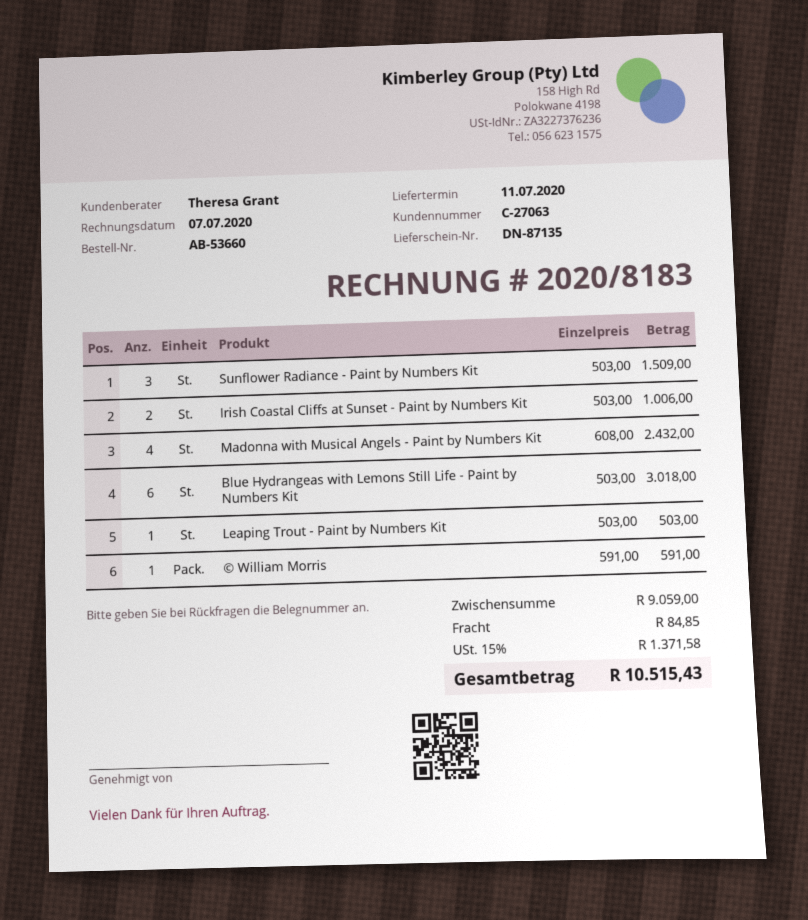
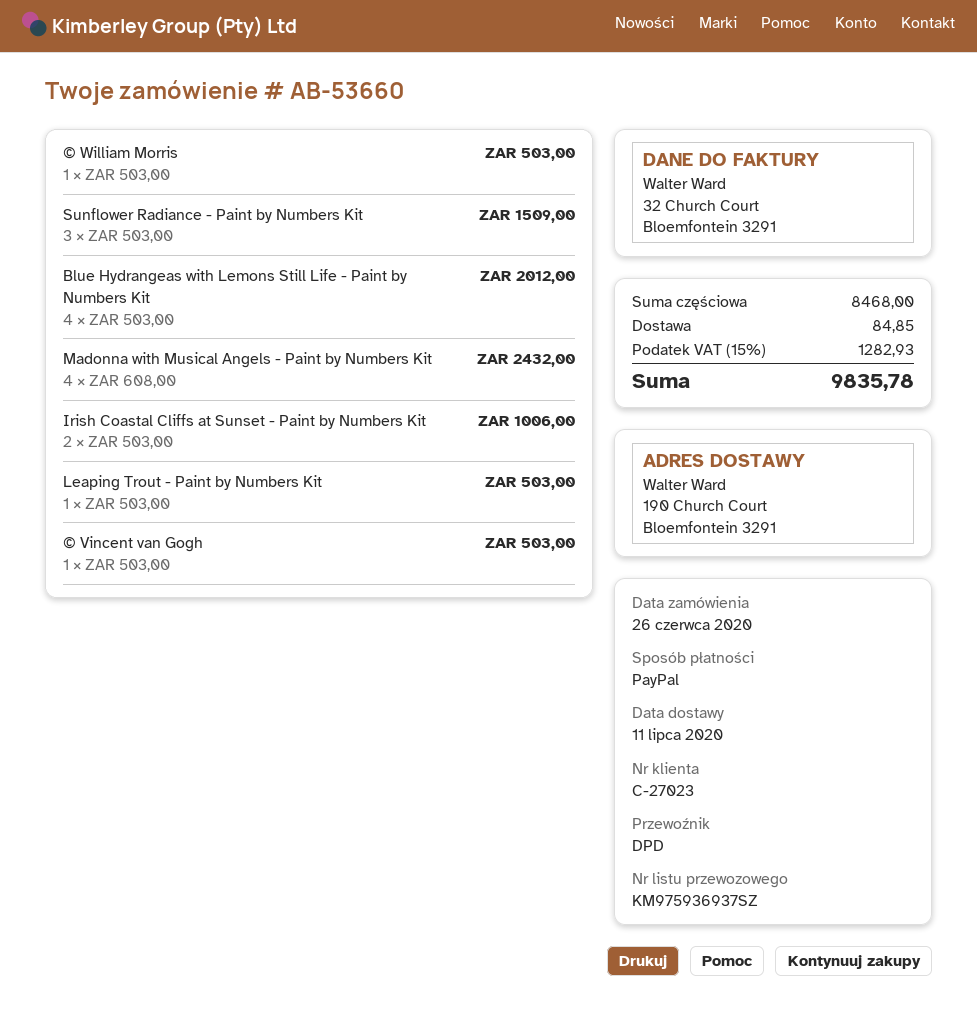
customer number: C-27063 -> C-27023
Blue Hydrangeas with Lemons Still Life - Paint by Numbers Kit: 6 x 503.00 = 3018.00 -> 4 x 503.00 = 2012.00
© William Morris: 1 x 591.00 = 591.00 -> 1 x 503.00 = 503.00
© Vincent van Gogh: none -> 1 x 503.00 = 503.00
subtotal: 9059.00 -> 8468.00
tax: 15% = 1371.58 -> 15% = 1282.93
total: 10515.43 -> 9835.78

